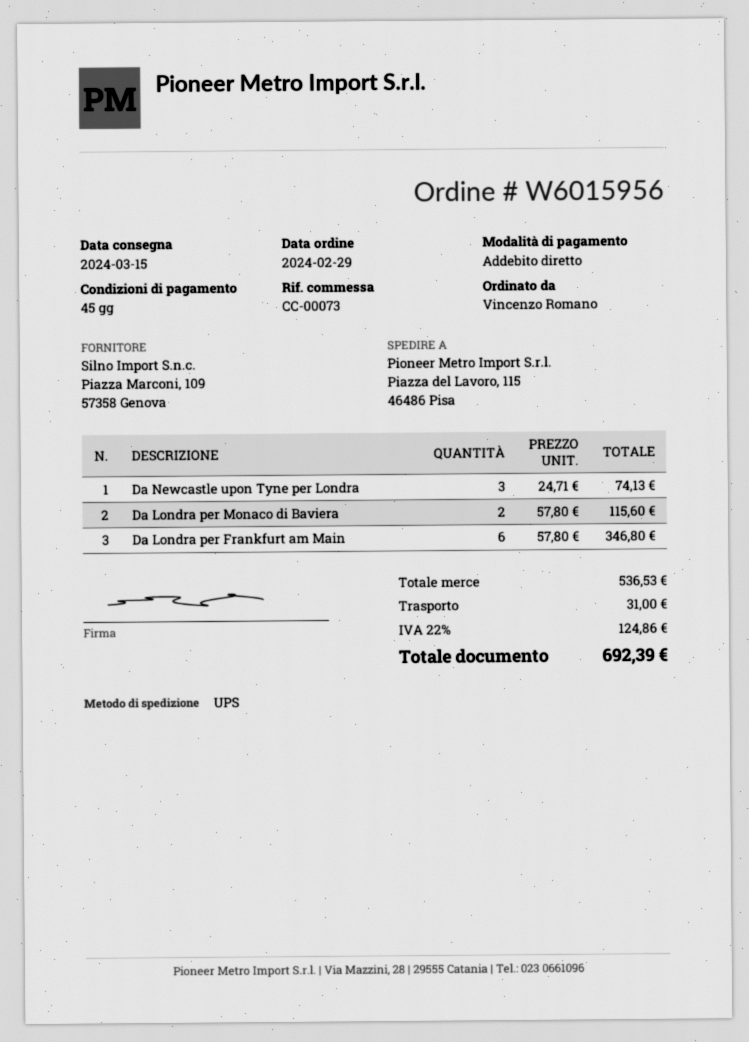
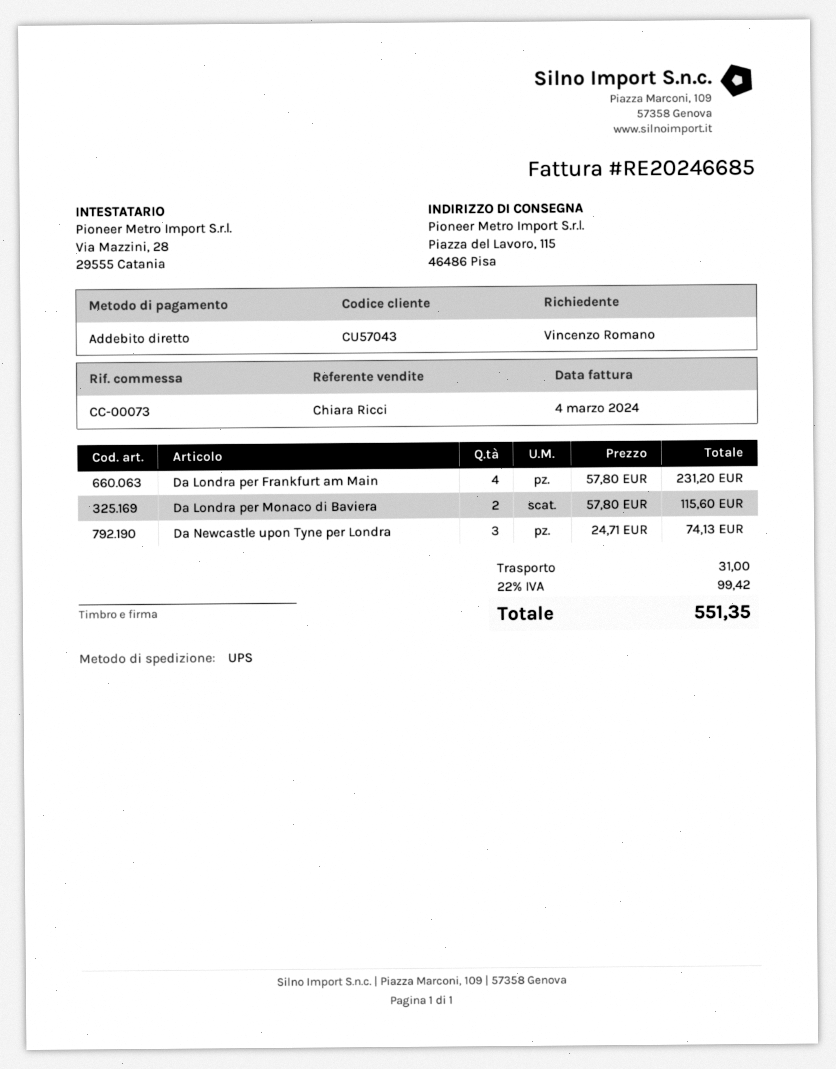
Da Londra per Frankfurt am Main: 6 x 57.80 = 346.80 -> 4 x 57.80 = 231.20
tax: 22% = 124.86 -> 22% = 99.42
total: 692.39 -> 551.35

